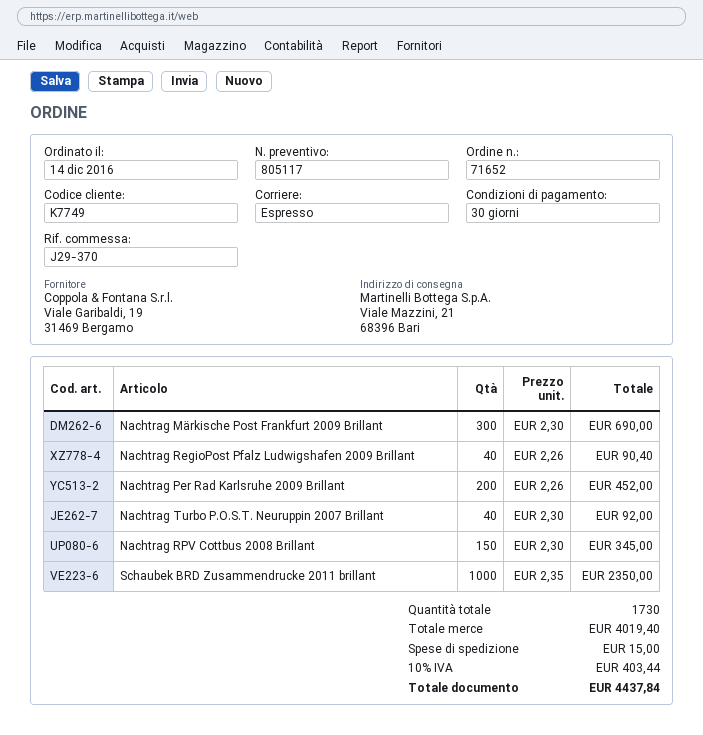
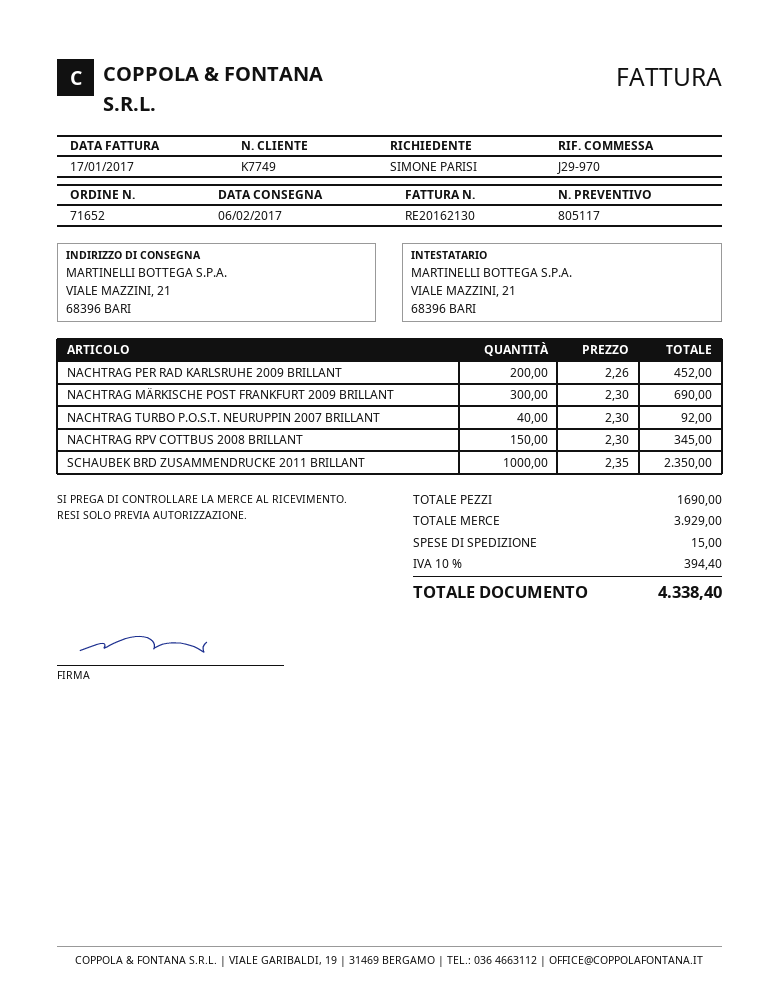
reference: J29-370 -> J29-970
Nachtrag RegioPost Pfalz Ludwigshafen 2009 Brillant: 40 x 2.26 = 90.40 -> none
total quantity: 1730 -> 1690
subtotal: 4019.40 -> 3929.00
tax: 10% = 403.44 -> 10% = 394.40
total: 4437.84 -> 4338.40

